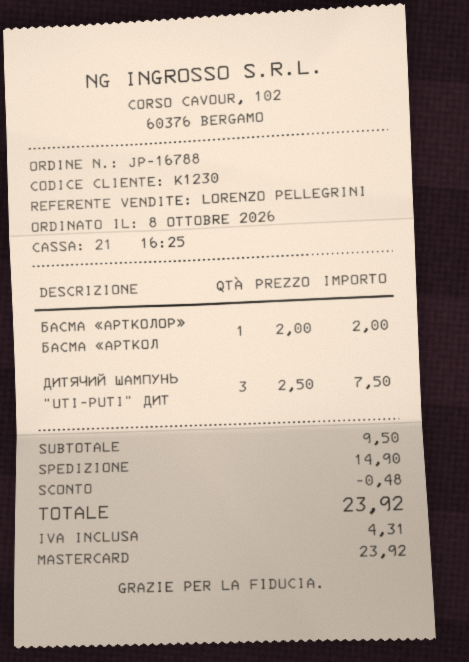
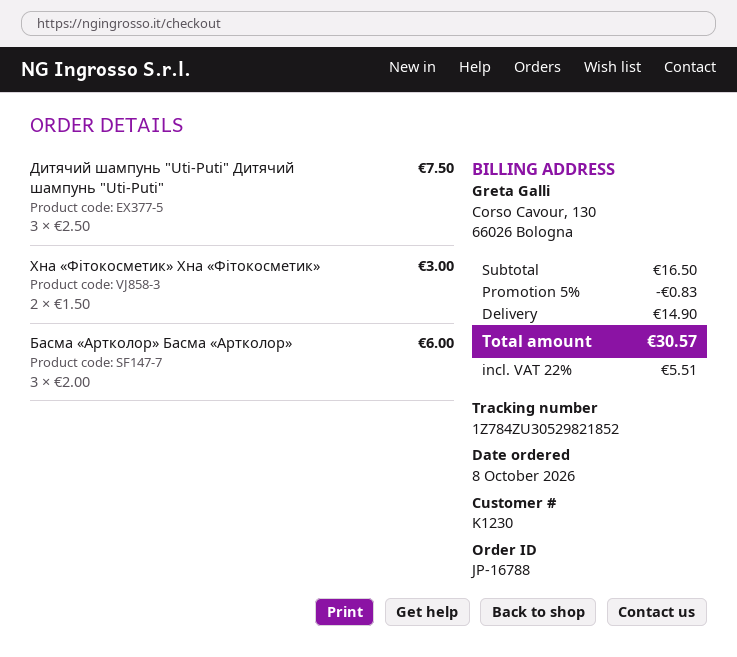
БАСМА «АРТКОЛОР» БАСМА «АРТКОЛ: 1 x 2.00 = 2.00 -> 3 x 2.00 = 6.00
Хна «Фітокосметик» Хна «Фітокосметик»: none -> 2 x 1.50 = 3.00
subtotal: 9.50 -> 16.50
discount: 0.48 -> 0.83
tax: 4.31 -> 5.51
total: 23.92 -> 30.57

